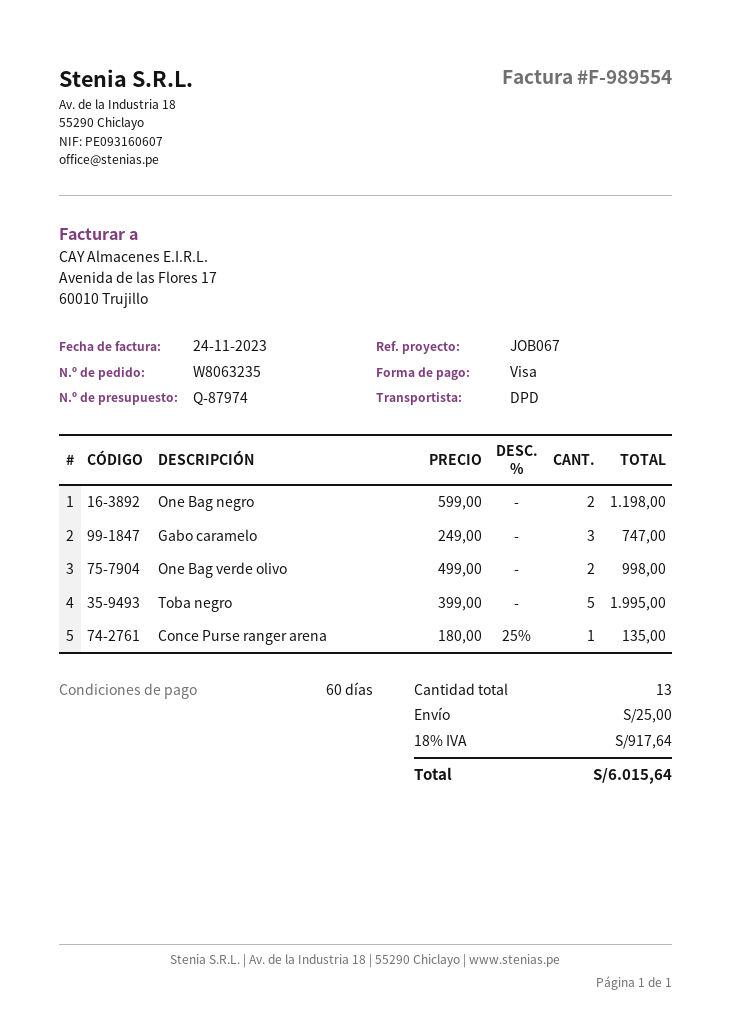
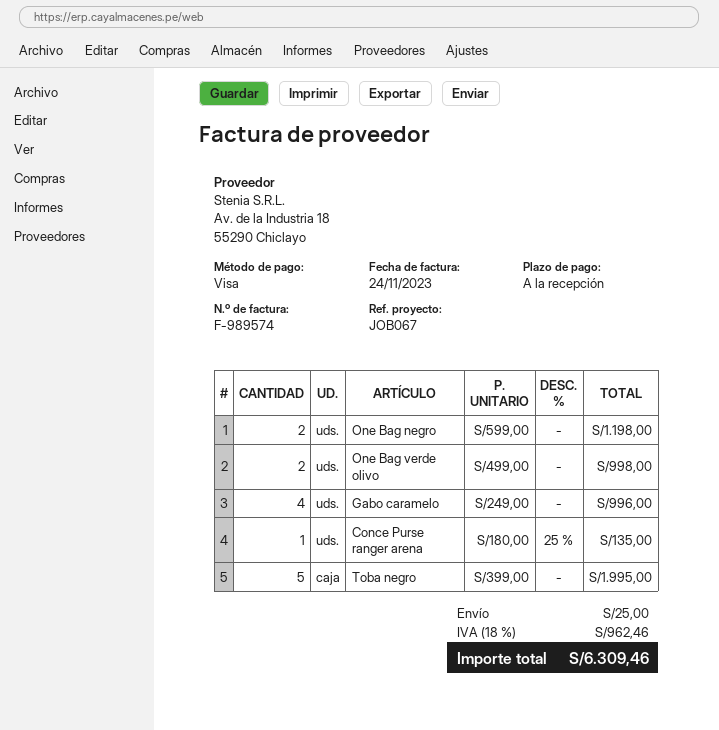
invoice number: F-989554 -> F-989574
payment terms: 60 days -> on receipt
Gabo caramelo: 3 x 249.00 = 747.00 -> 4 x 249.00 = 996.00
tax: 18% = 917.64 -> 18% = 962.46
total: 6015.64 -> 6309.46

